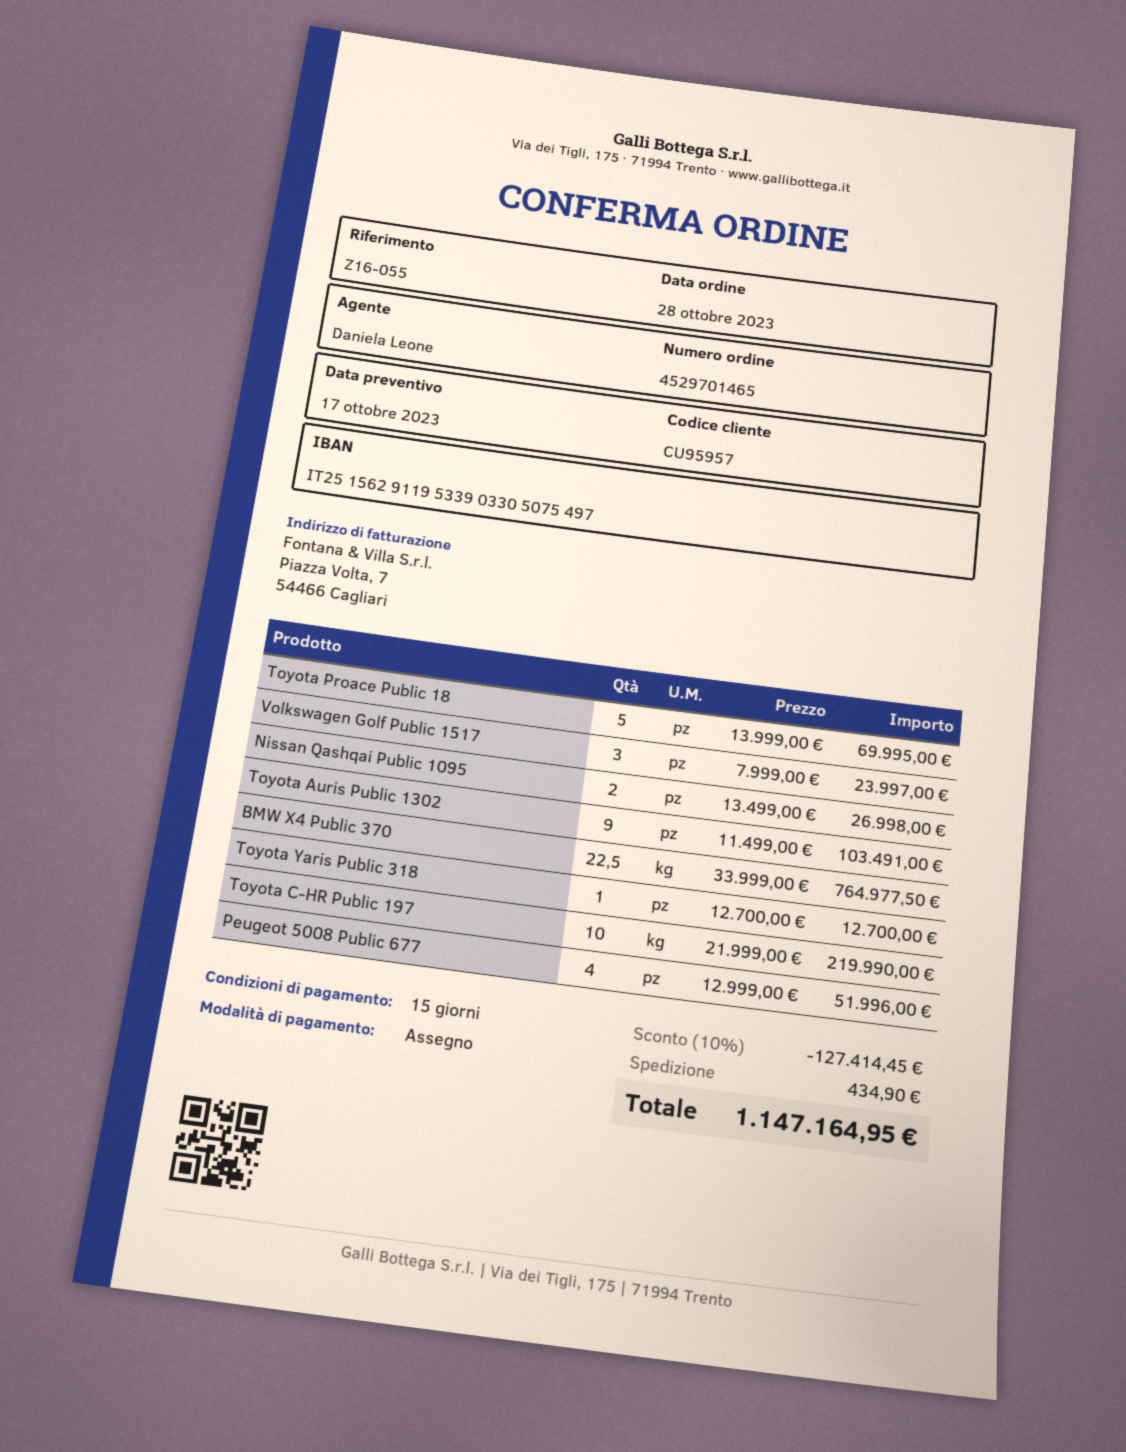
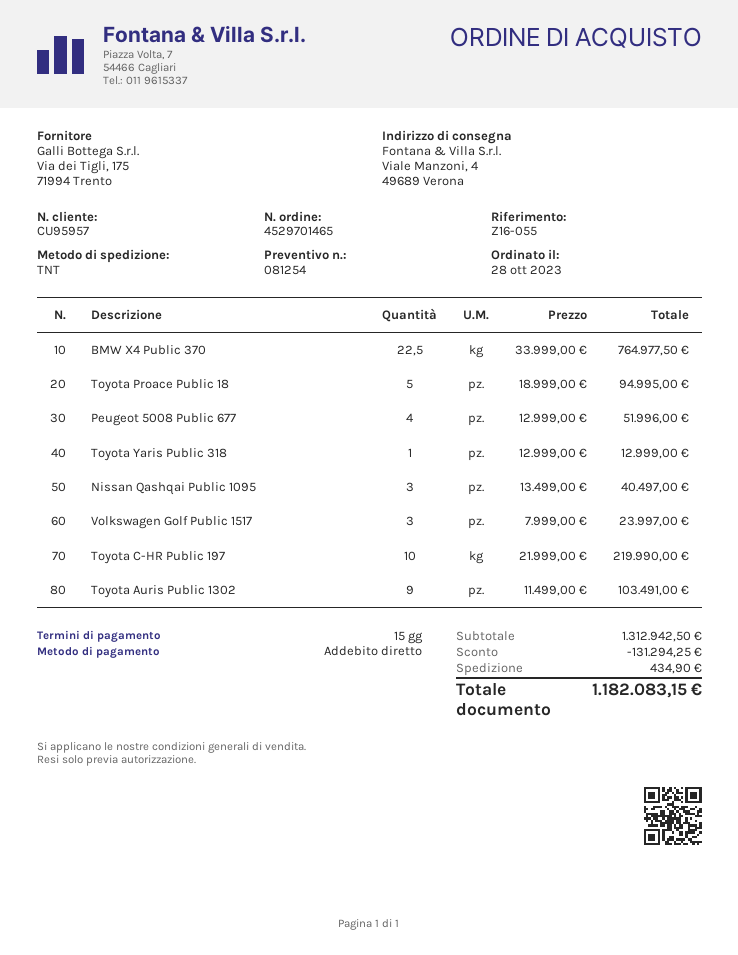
payment method: cheque -> direct debit
Toyota Proace Public 18: 5 x 13999.00 = 69995.00 -> 5 x 18999.00 = 94995.00
Nissan Qashqai Public 1095: 2 x 13499.00 = 26998.00 -> 3 x 13499.00 = 40497.00
Toyota Yaris Public 318: 1 x 12700.00 = 12700.00 -> 1 x 12999.00 = 12999.00
discount: 127414.45 -> 131294.25
total: 1147164.95 -> 1182083.15

